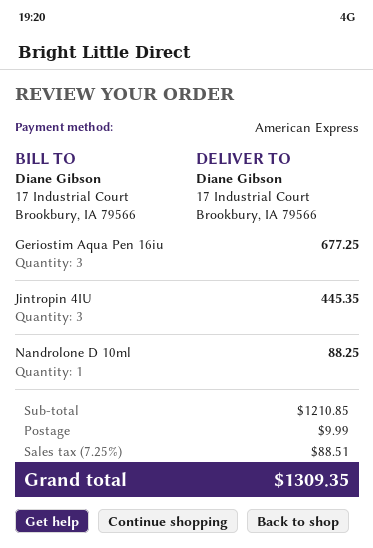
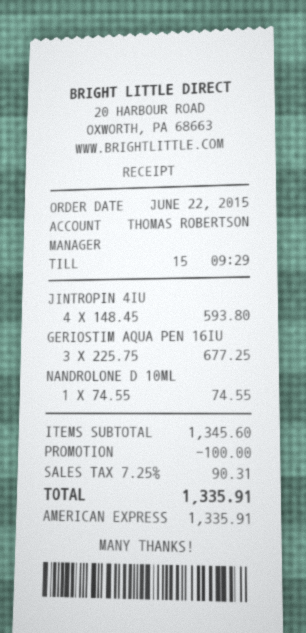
Jintropin 4IU: 3 for 445.35 -> 4 for 593.80
Nandrolone D 10ml: 1 for 88.25 -> 1 for 74.55
subtotal: 1210.85 -> 1345.60
discount: none -> 100.00
shipping: 9.99 -> none
tax: 7.25% = 88.51 -> 7.25% = 90.31
total: 1309.35 -> 1335.91

